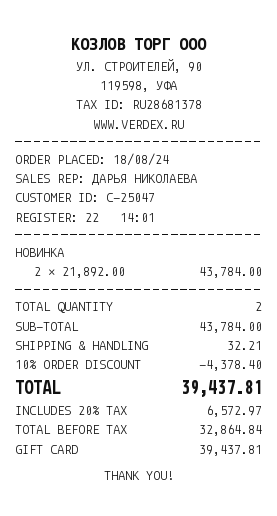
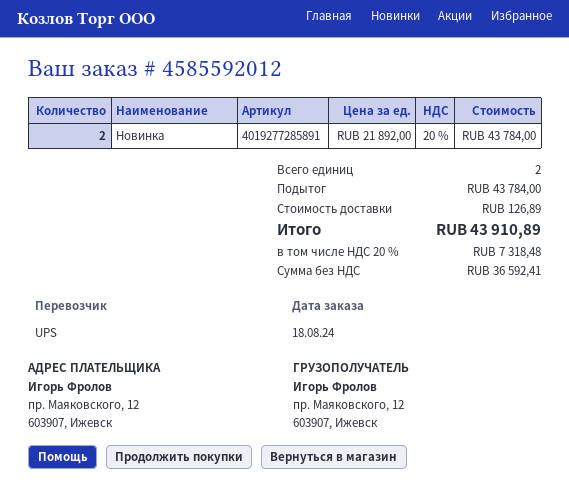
discount: 10% = 4378.40 -> none
shipping: 32.21 -> 126.89
net: 32864.84 -> 36592.41
tax: 20% = 6572.97 -> 20% = 7318.48
total: 39437.81 -> 43910.89

